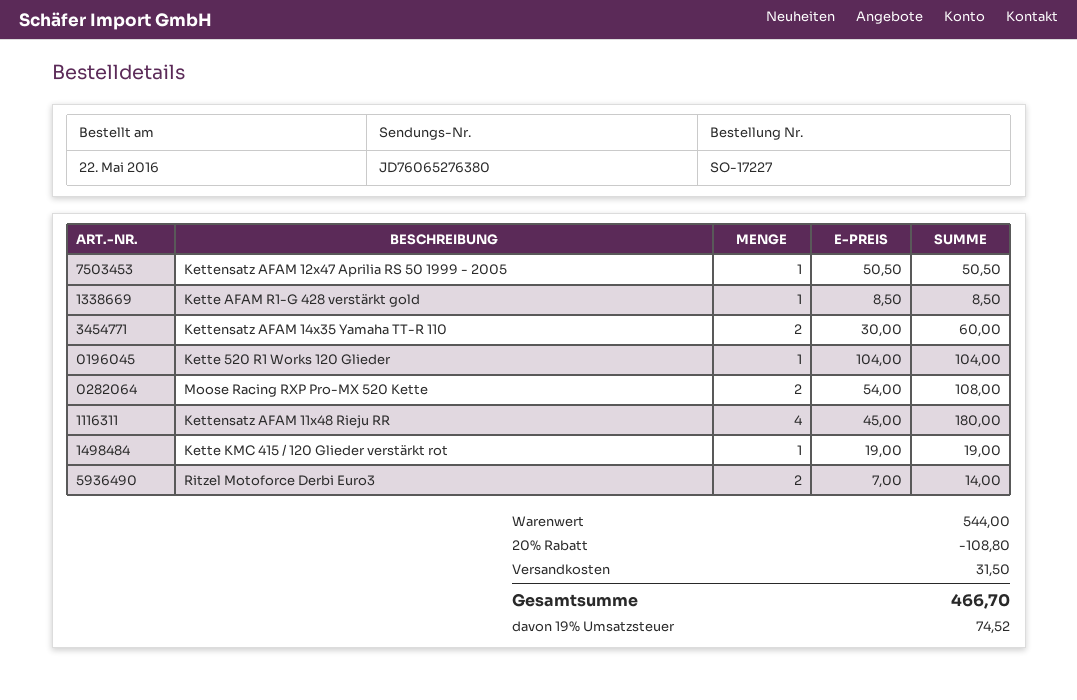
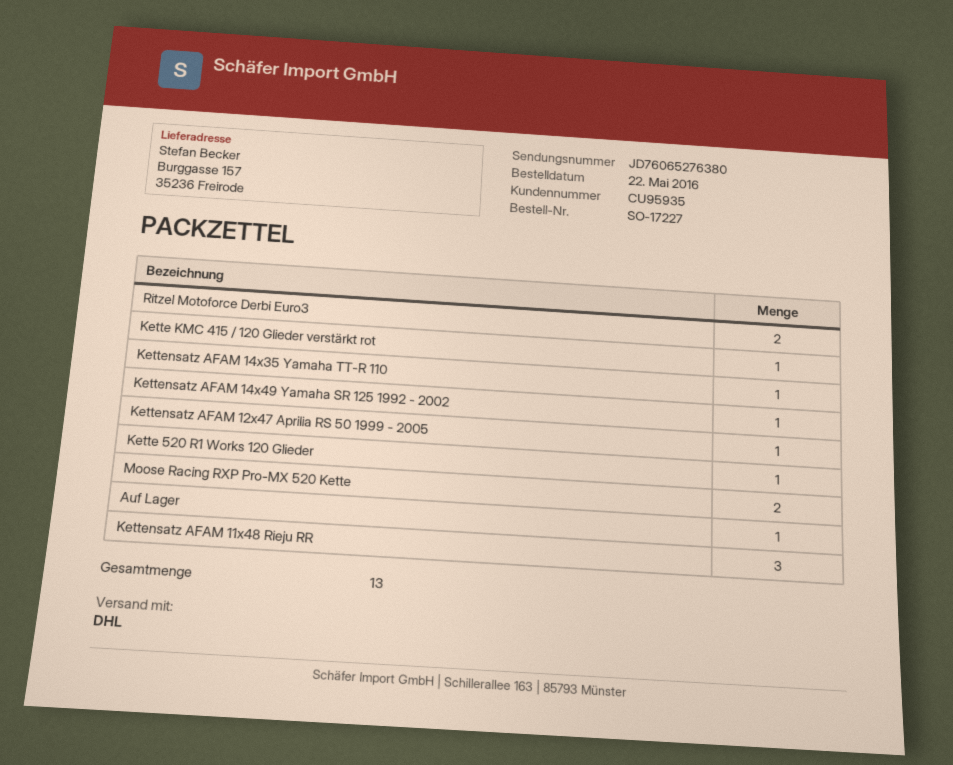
Kette AFAM R1-G 428 verstärkt gold: 1 -> none
Kettensatz AFAM 14x35 Yamaha TT-R 110: 2 -> 1
Kettensatz AFAM 11x48 Rieju RR: 4 -> 3
Kettensatz AFAM 14x49 Yamaha SR 125 1992 - 2002: none -> 1
Auf Lager: none -> 1

